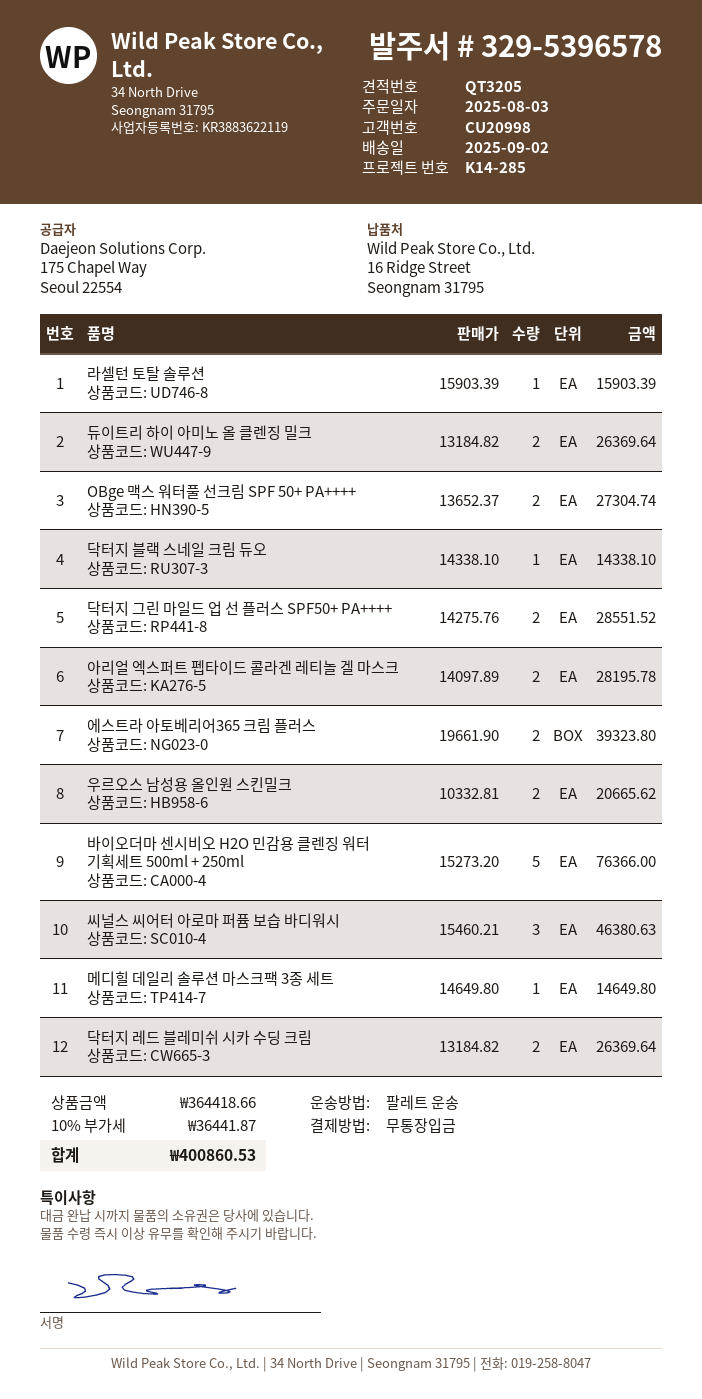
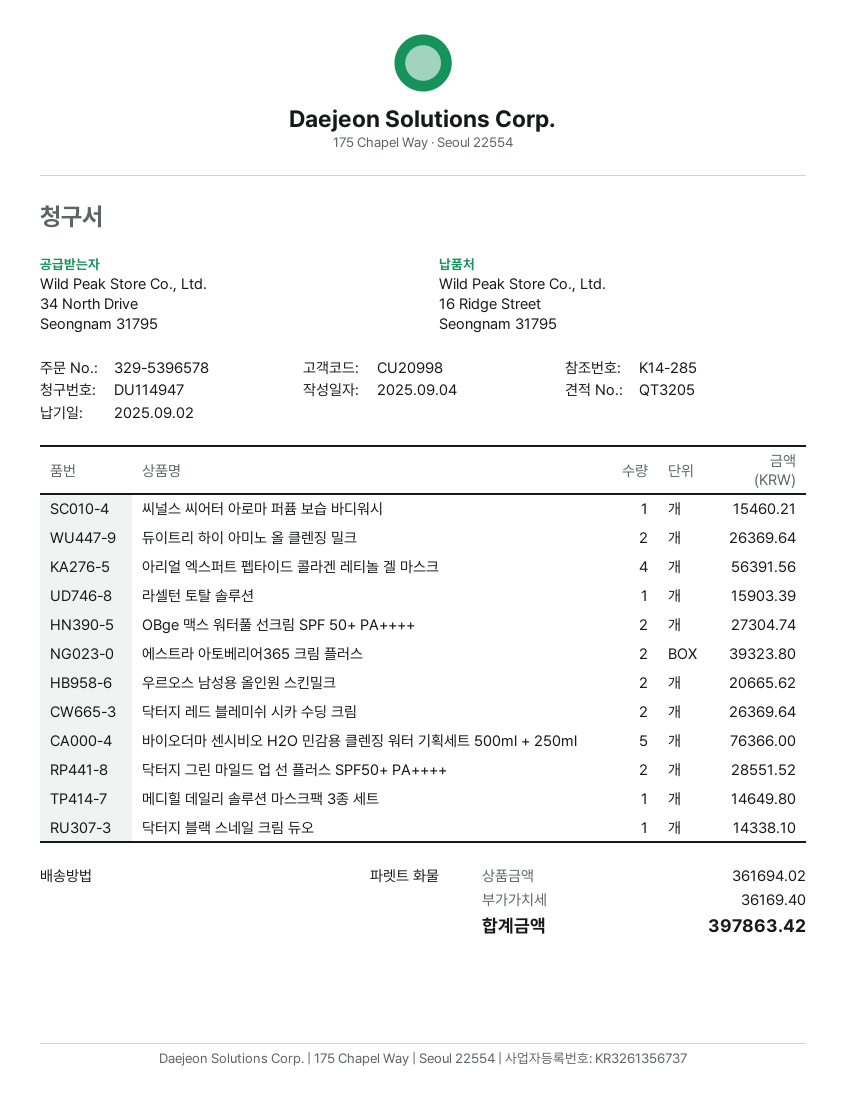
아리얼 엑스퍼트 펩타이드 콜라겐 레티놀 겔 마스크: 2 for 28195.78 -> 4 for 56391.56
씨널스 씨어터 아로마 퍼퓸 보습 바디워시: 3 for 46380.63 -> 1 for 15460.21
subtotal: 364418.66 -> 361694.02
tax: 36441.87 -> 36169.40
total: 400860.53 -> 397863.42

